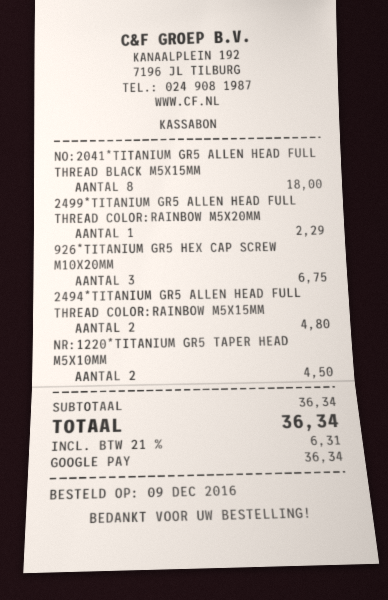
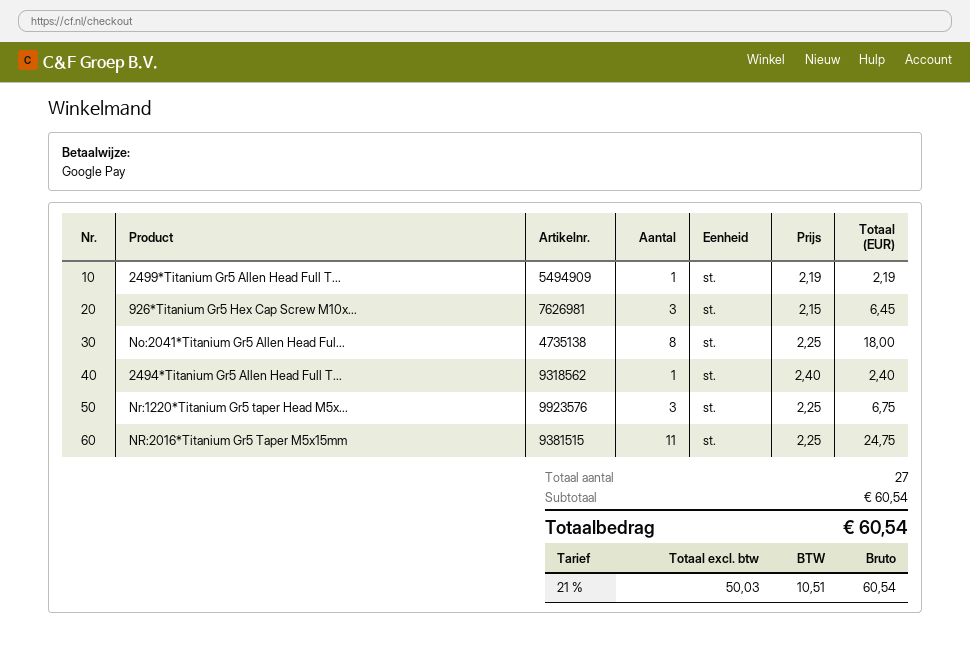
2499*TITANIUM GR5 ALLEN HEAD FULL THREAD COLOR:RAINBOW M5X20MM: 1 for 2.29 -> 1 for 2.19
926*TITANIUM GR5 HEX CAP SCREW M10X20MM: 3 for 6.75 -> 3 for 6.45
2494*TITANIUM GR5 ALLEN HEAD FULL THREAD COLOR:RAINBOW M5X15MM: 2 for 4.80 -> 1 for 2.40
NR:1220*TITANIUM GR5 TAPER HEAD M5X10MM: 2 for 4.50 -> 3 for 6.75
NR:2016*Titanium Gr5 Taper M5x15mm: none -> 11 for 24.75
subtotal: 36.34 -> 60.54
tax: 21% = 6.31 -> 21% = 10.51
total: 36.34 -> 60.54

